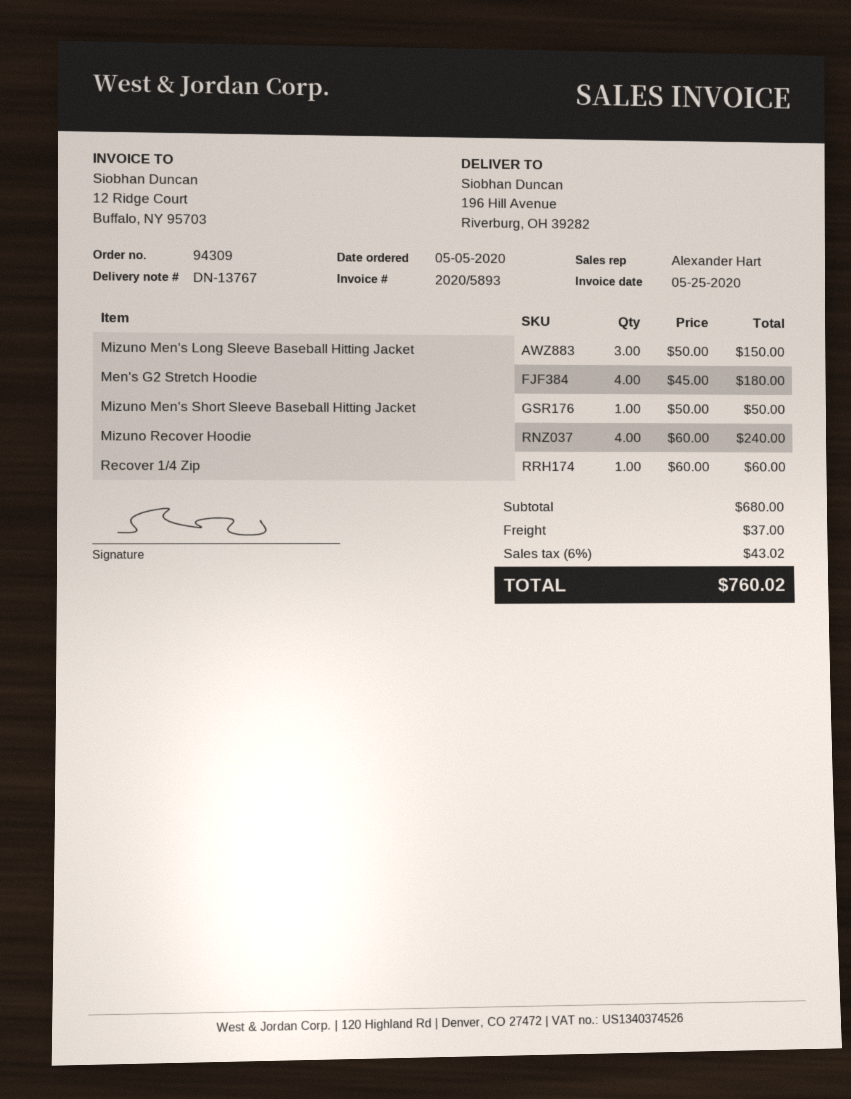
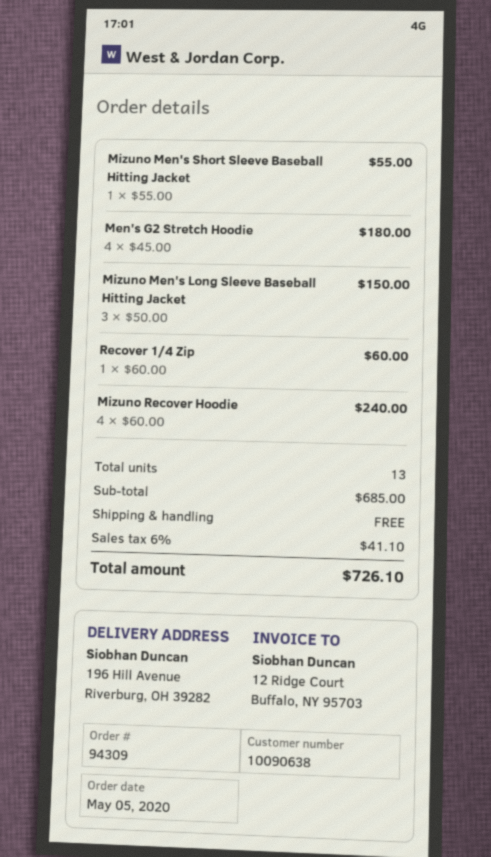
Mizuno Men's Short Sleeve Baseball Hitting Jacket: 1 x 50.00 = 50.00 -> 1 x 55.00 = 55.00
subtotal: 680.00 -> 685.00
shipping: 37.00 -> 0.00
tax: 6% = 43.02 -> 6% = 41.10
total: 760.02 -> 726.10

